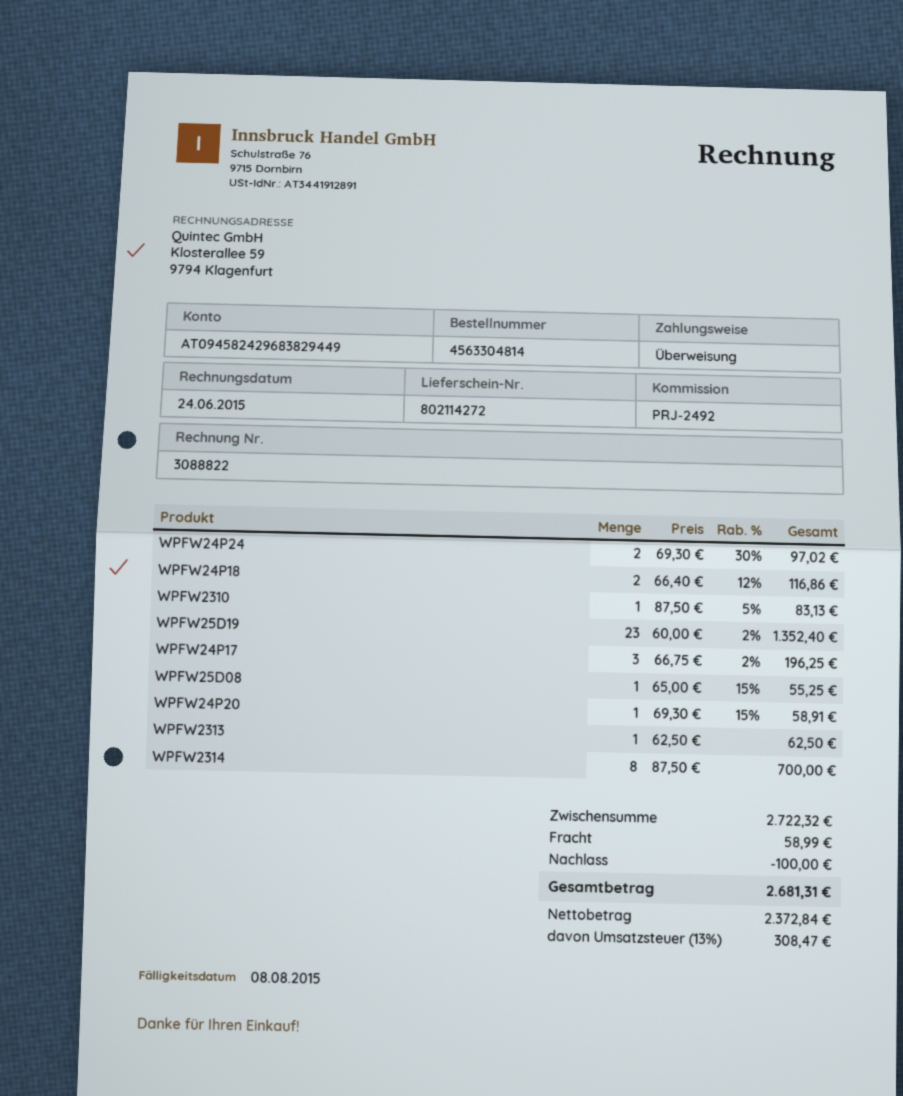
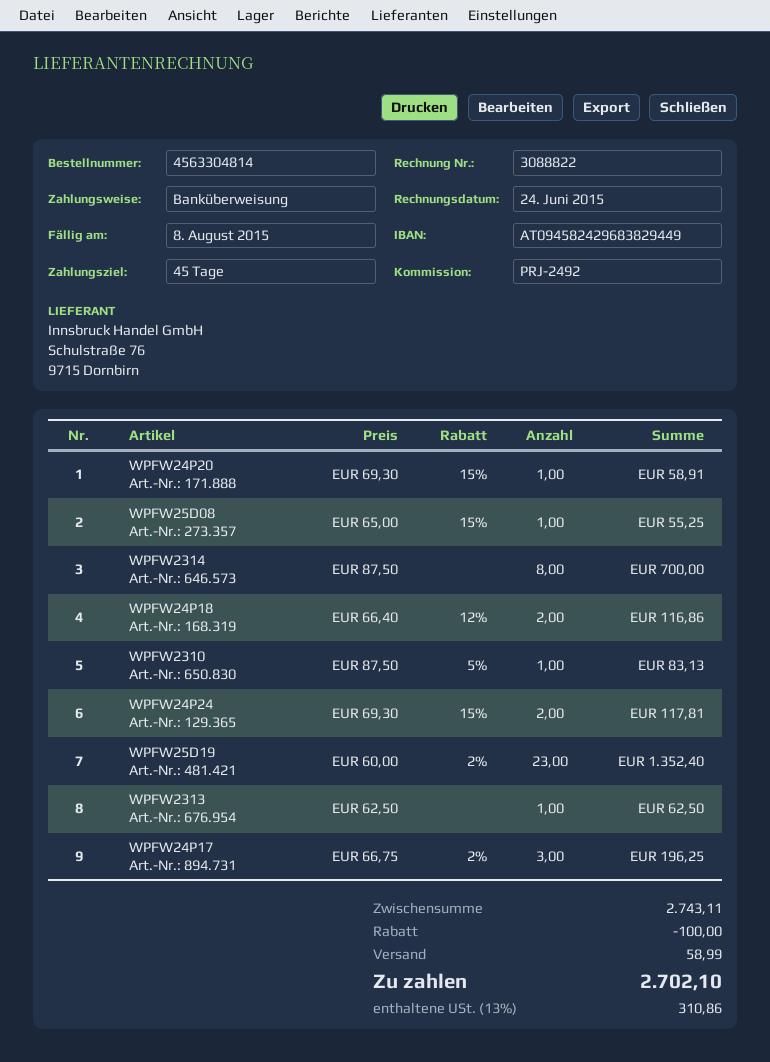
WPFW24P24: 2 x 69.30 - 30% = 97.02 -> 2 x 69.30 - 15% = 117.81
subtotal: 2722.32 -> 2743.11
tax: 13% = 308.47 -> 13% = 310.86
total: 2681.31 -> 2702.10

